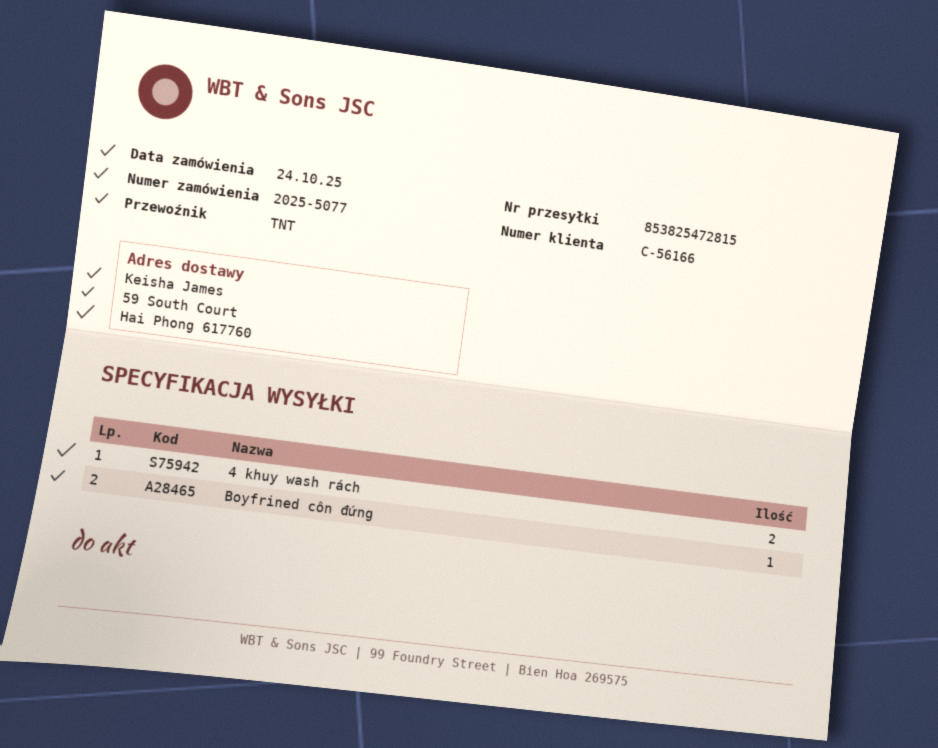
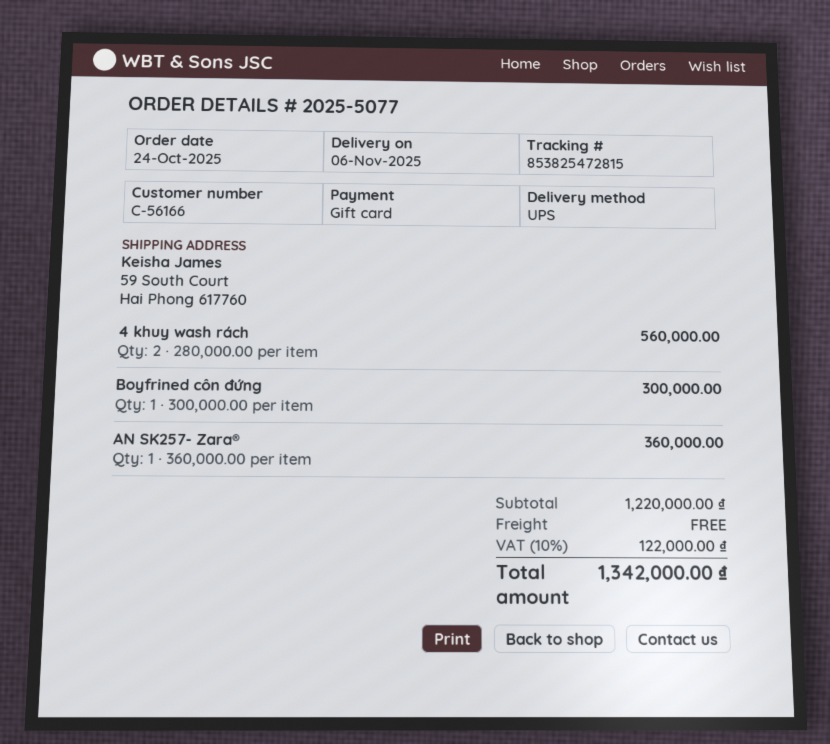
shipping method: TNT -> UPS
AN SK257- Zara®: none -> 1

